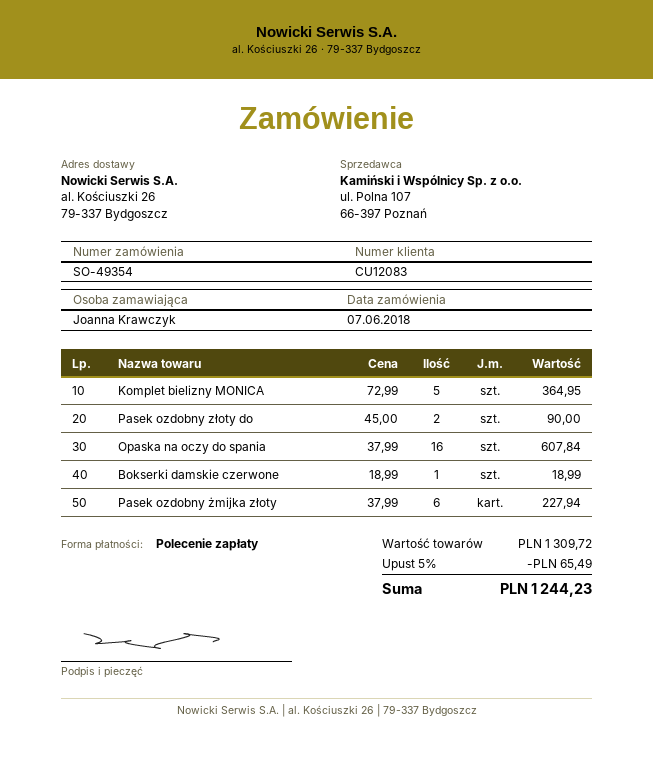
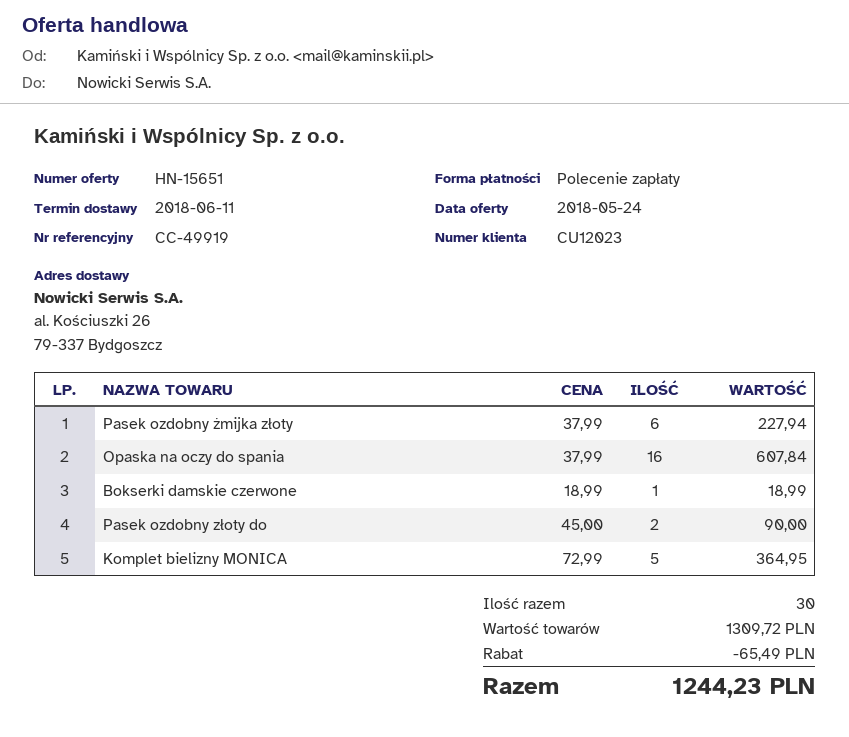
customer number: CU12083 -> CU12023

